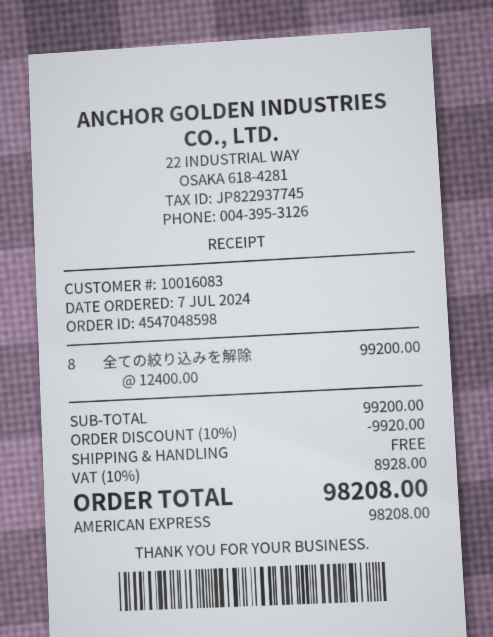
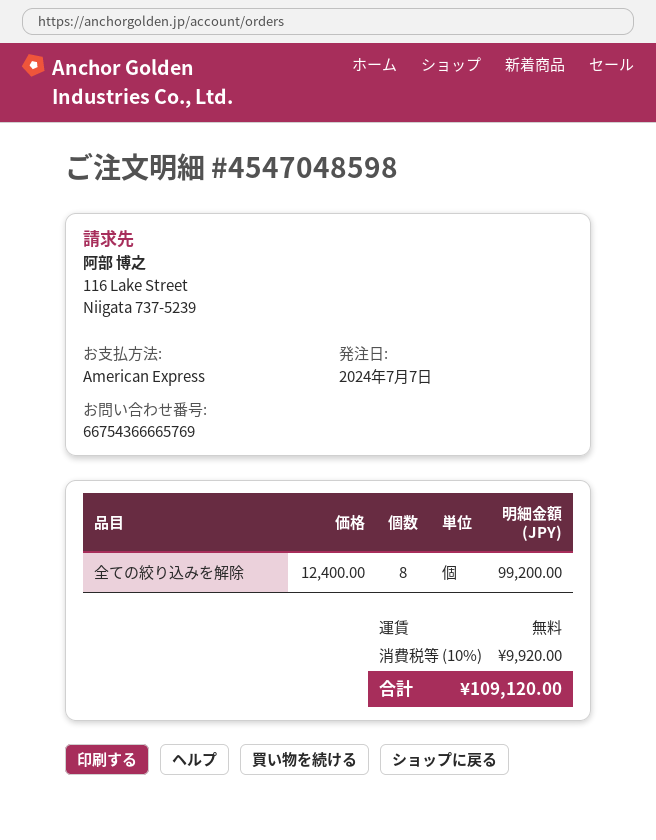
discount: 10% = 9920.00 -> none
tax: 10% = 8928.00 -> 10% = 9920.00
total: 98208.00 -> 109120.00

